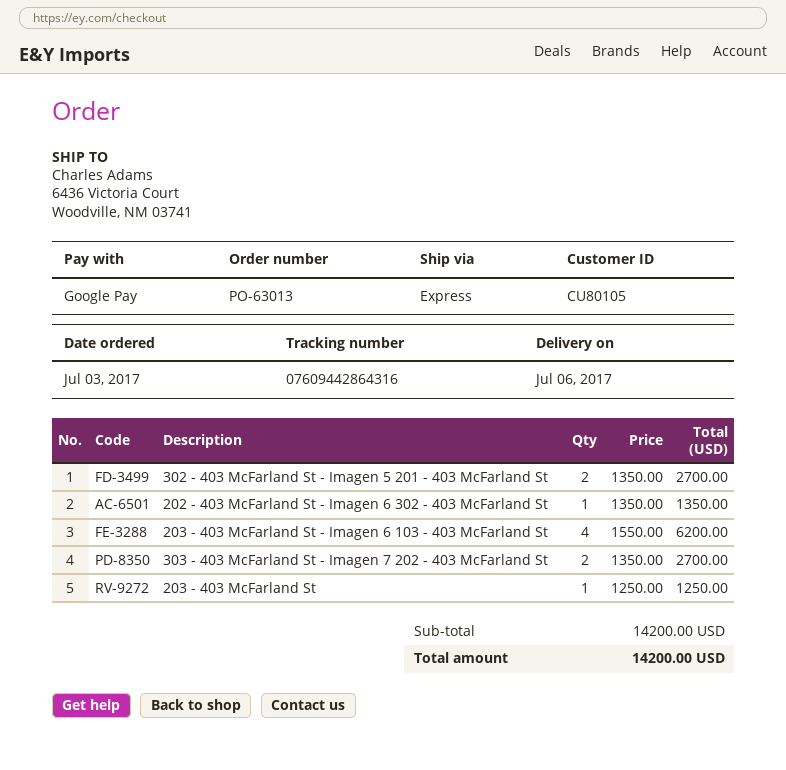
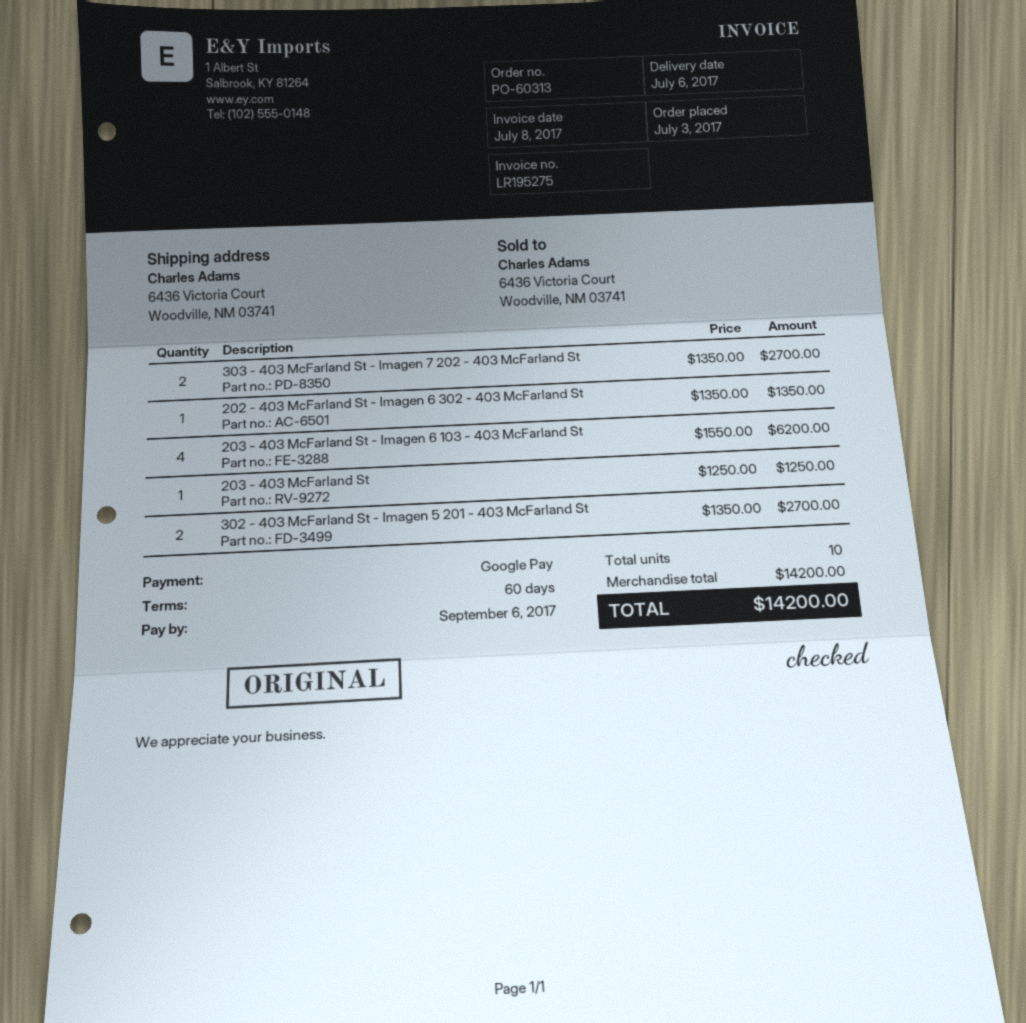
order number: PO-63013 -> PO-60313

